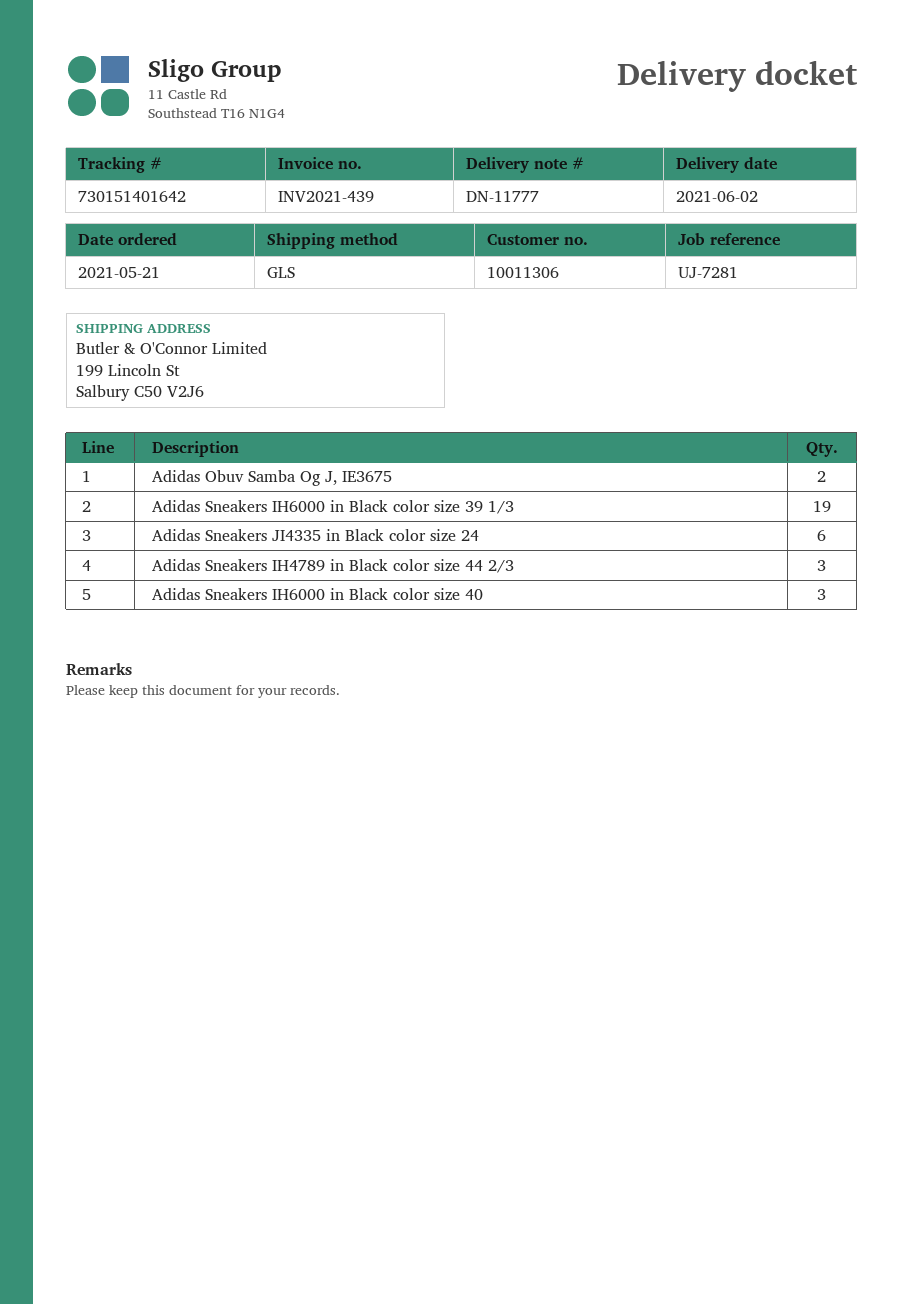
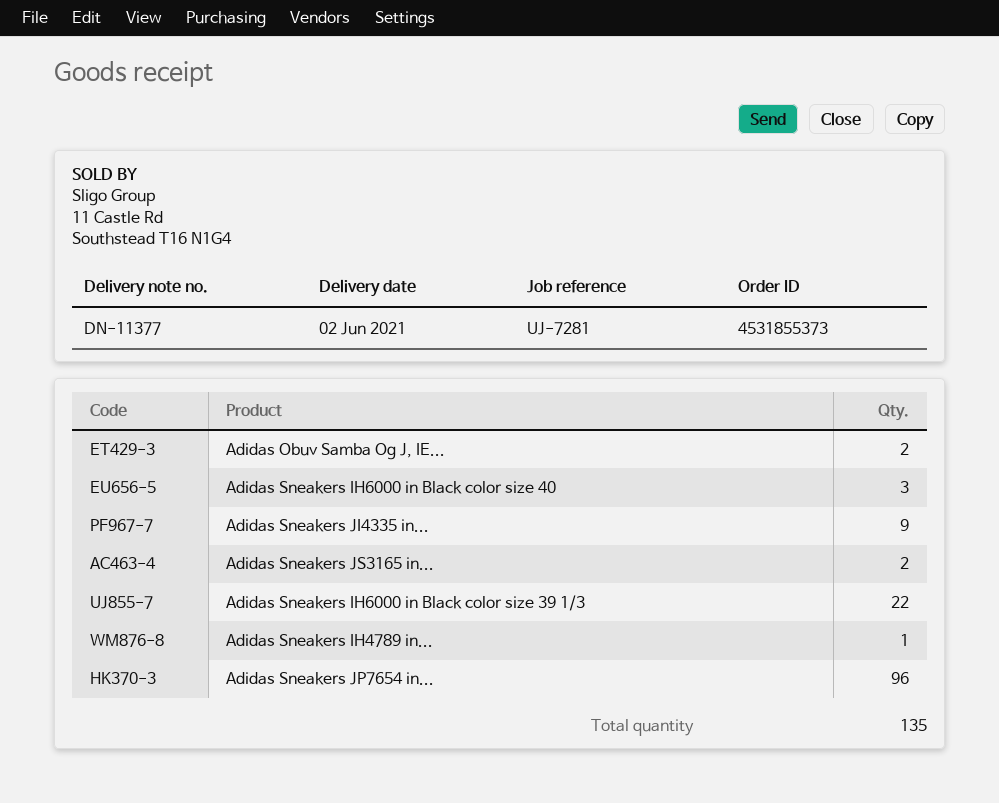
delivery note number: DN-11777 -> DN-11377
Adidas Sneakers IH6000 in Black color size 39 1/3: 19 -> 22
Adidas Sneakers JI4335 in Black color size 24: 6 -> 9
Adidas Sneakers IH4789 in Black color size 44 2/3: 3 -> 1
Adidas Sneakers JS3165 in...: none -> 2
Adidas Sneakers JP7654 in...: none -> 96

